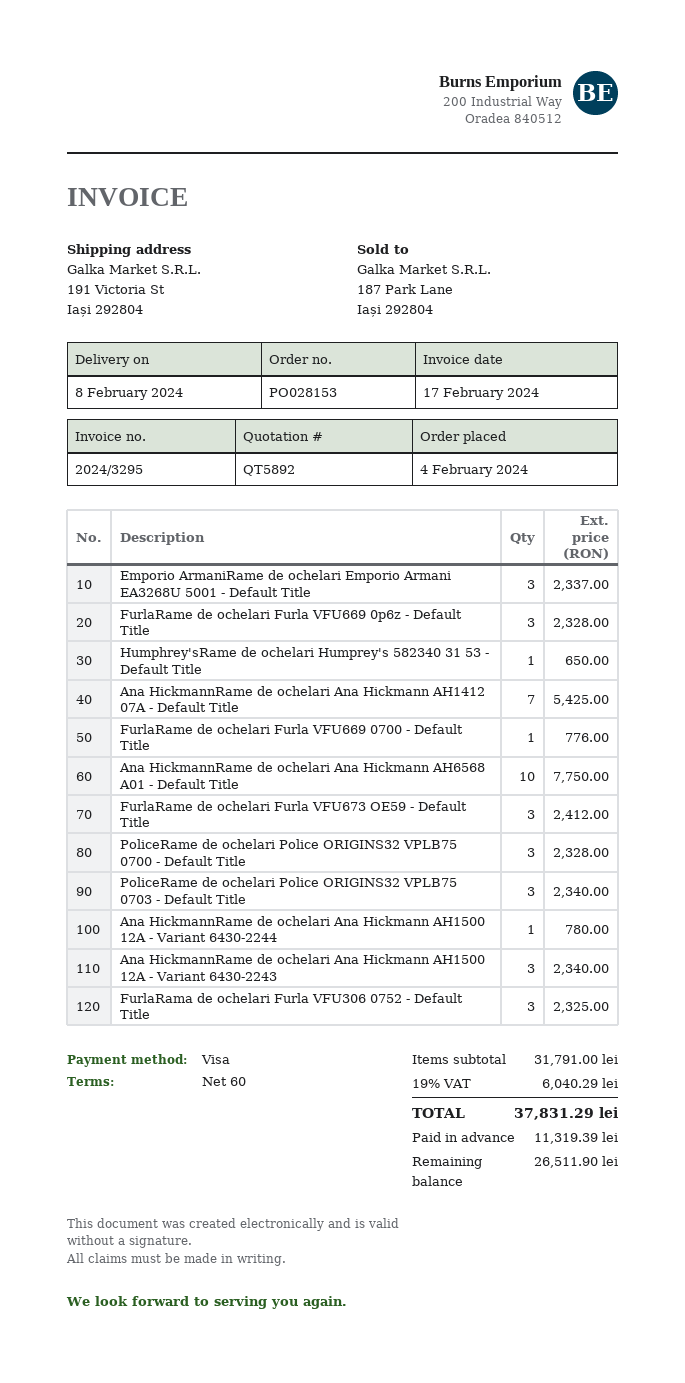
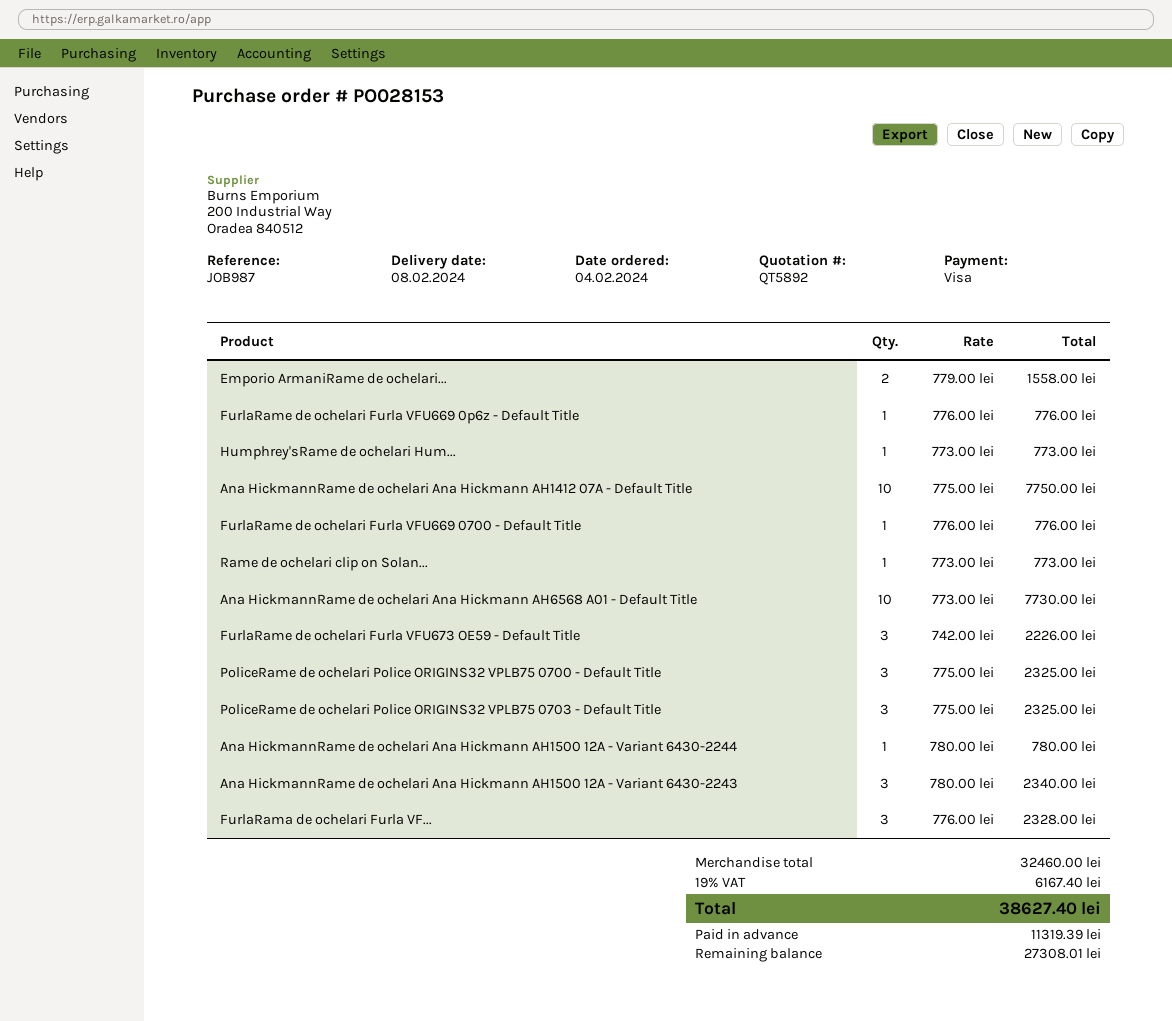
Emporio ArmaniRame de ochelari Emporio Armani EA3268U 5001 - Default Title: 3 for 2337.00 -> 2 for 1558.00
FurlaRame de ochelari Furla VFU669 0p6z - Default Title: 3 for 2328.00 -> 1 for 776.00
Humphrey'sRame de ochelari Humprey's 582340 31 53 - Default Title: 1 for 650.00 -> 1 for 773.00
Ana HickmannRame de ochelari Ana Hickmann AH1412 07A - Default Title: 7 for 5425.00 -> 10 for 7750.00
Ana HickmannRame de ochelari Ana Hickmann AH6568 A01 - Default Title: 10 for 7750.00 -> 10 for 7730.00
FurlaRame de ochelari Furla VFU673 OE59 - Default Title: 3 for 2412.00 -> 3 for 2226.00
PoliceRame de ochelari Police ORIGINS32 VPLB75 0700 - Default Title: 3 for 2328.00 -> 3 for 2325.00
PoliceRame de ochelari Police ORIGINS32 VPLB75 0703 - Default Title: 3 for 2340.00 -> 3 for 2325.00
FurlaRama de ochelari Furla VFU306 0752 - Default Title: 3 for 2325.00 -> 3 for 2328.00
Rame de ochelari clip on Solan...: none -> 1 for 773.00
subtotal: 31791.00 -> 32460.00
tax: 19% = 6040.29 -> 19% = 6167.40
total: 37831.29 -> 38627.40
balance: 26511.90 -> 27308.01

